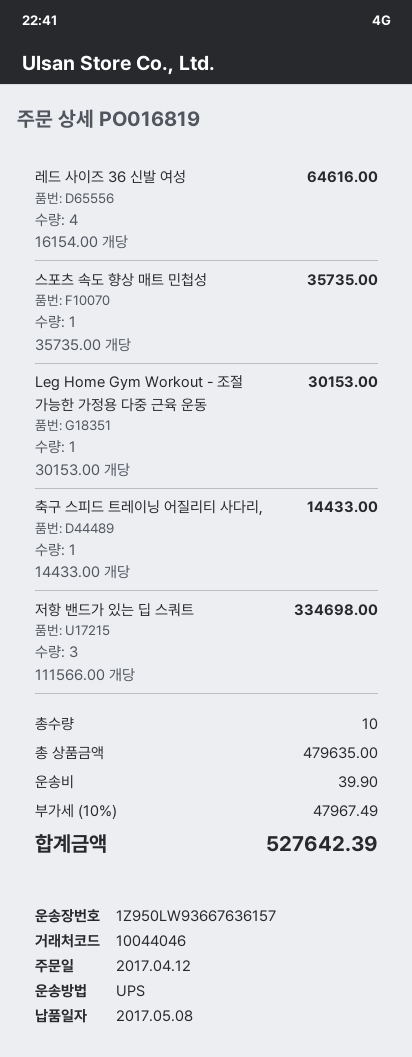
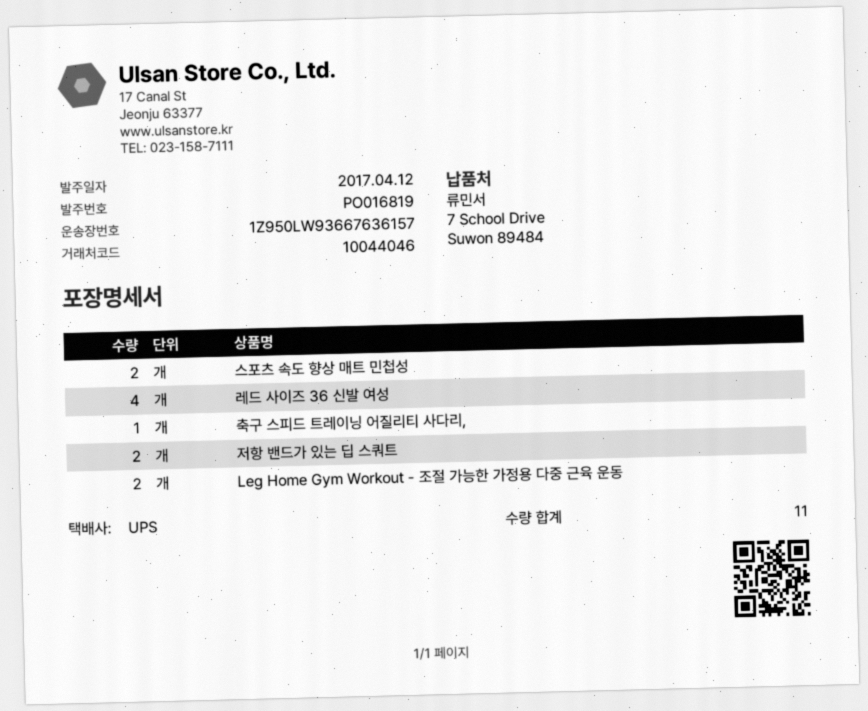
스포츠 속도 향상 매트 민첩성: 1 -> 2
Leg Home Gym Workout - 조절 가능한 가정용 다중 근육 운동: 1 -> 2
저항 밴드가 있는 딥 스쿼트: 3 -> 2
total quantity: 10 -> 11

